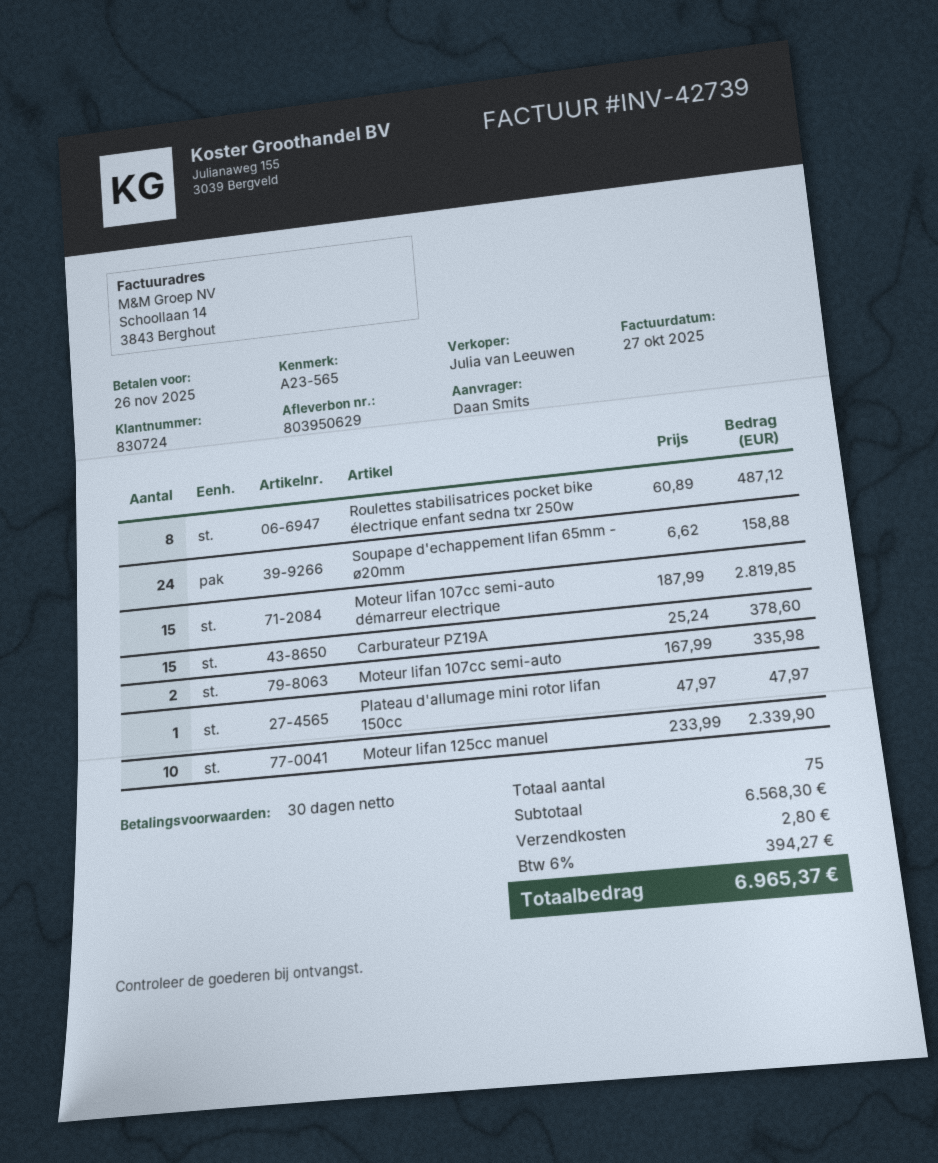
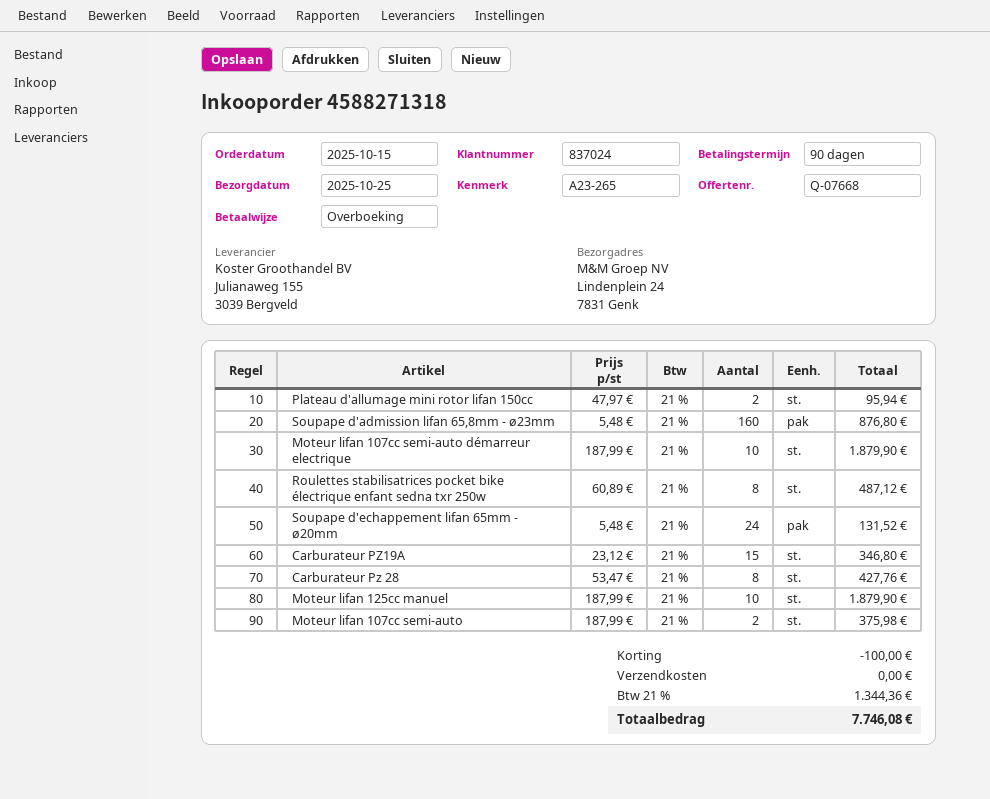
payment terms: 30 days -> 90 days
customer number: 830724 -> 837024
reference: A23-565 -> A23-265
Soupape d'echappement lifan 65mm - ø20mm: 24 x 6.62 = 158.88 -> 24 x 5.48 = 131.52
Moteur lifan 107cc semi-auto démarreur electrique: 15 x 187.99 = 2819.85 -> 10 x 187.99 = 1879.90
Carburateur PZ19A: 15 x 25.24 = 378.60 -> 15 x 23.12 = 346.80
Moteur lifan 107cc semi-auto: 2 x 167.99 = 335.98 -> 2 x 187.99 = 375.98
Plateau d'allumage mini rotor lifan 150cc: 1 x 47.97 = 47.97 -> 2 x 47.97 = 95.94
Moteur lifan 125cc manuel: 10 x 233.99 = 2339.90 -> 10 x 187.99 = 1879.90
Soupape d'admission lifan 65,8mm - ø23mm: none -> 160 x 5.48 = 876.80
Carburateur Pz 28: none -> 8 x 53.47 = 427.76
discount: none -> 100.00
shipping: 2.80 -> 0.00
tax: 6% = 394.27 -> 21% = 1344.36
total: 6965.37 -> 7746.08

